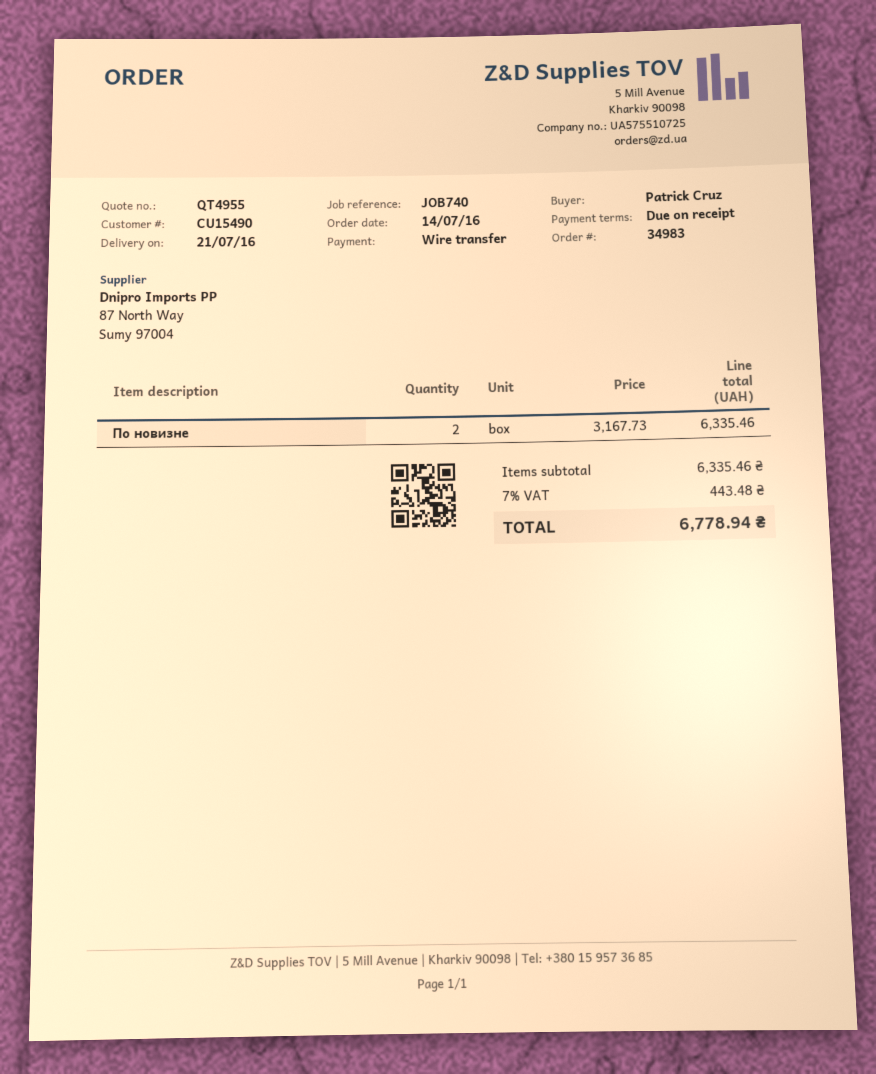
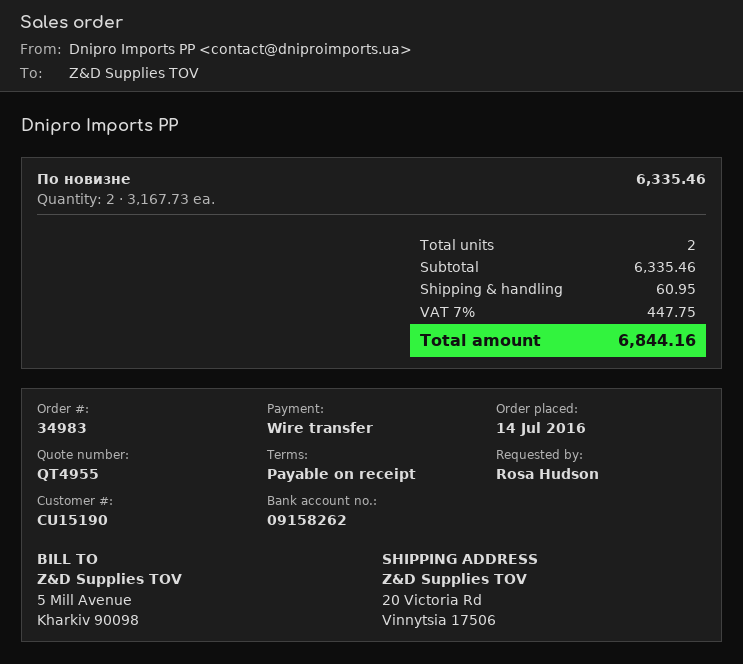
customer number: CU15490 -> CU15190
ordered by: Patrick Cruz -> Rosa Hudson
shipping: none -> 60.95
tax: 7% = 443.48 -> 7% = 447.75
total: 6778.94 -> 6844.16

